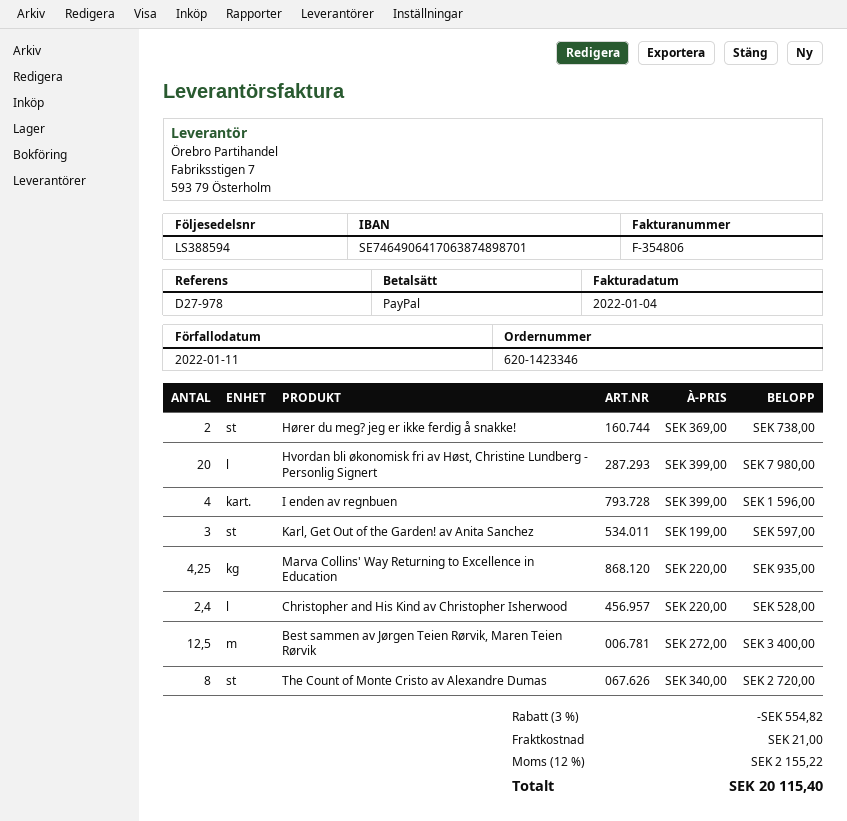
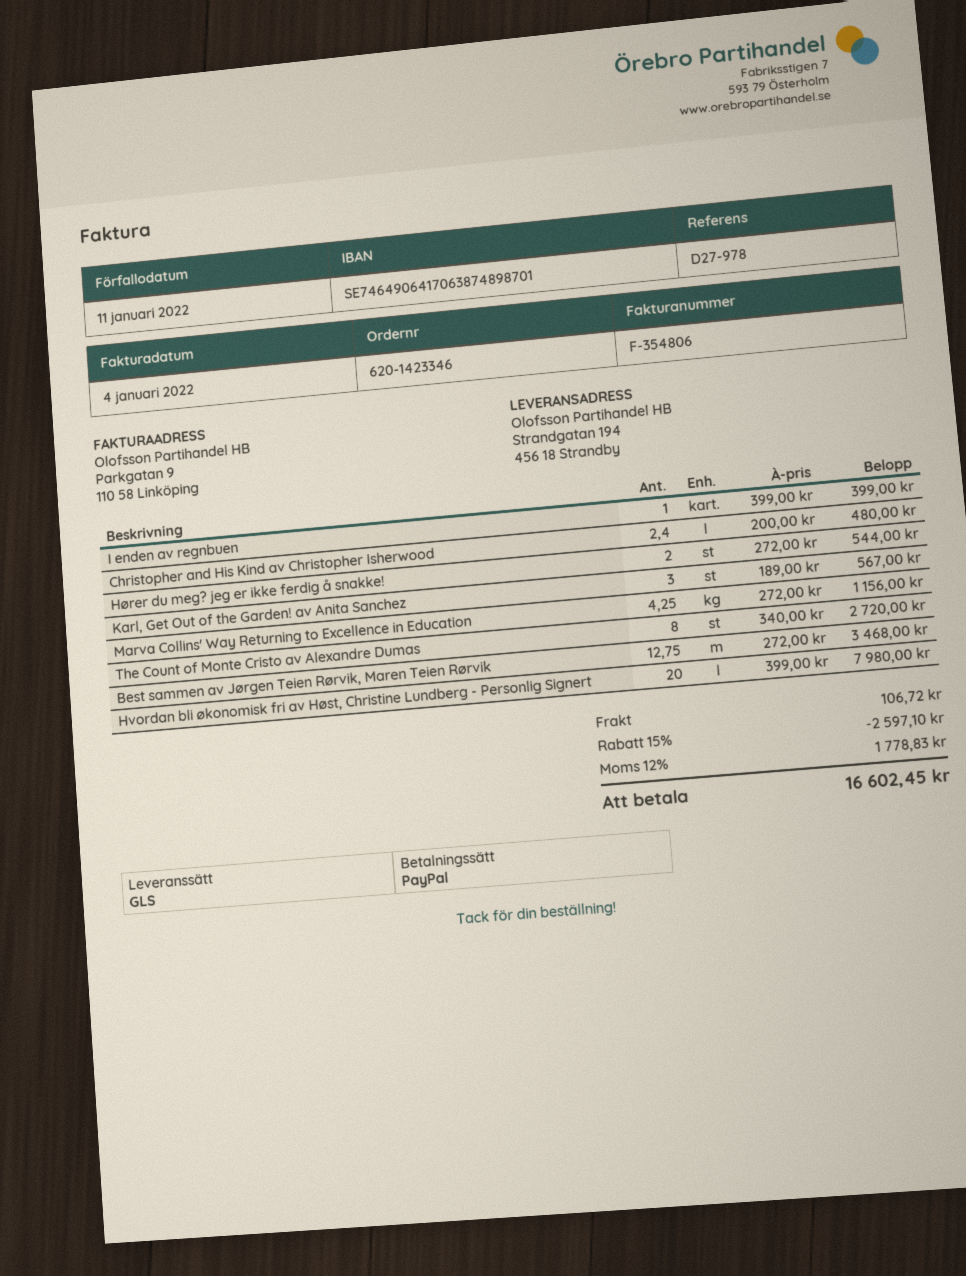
Hører du meg? jeg er ikke ferdig å snakke!: 2 x 369.00 = 738.00 -> 2 x 272.00 = 544.00
I enden av regnbuen: 4 x 399.00 = 1596.00 -> 1 x 399.00 = 399.00
Karl, Get Out of the Garden! av Anita Sanchez: 3 x 199.00 = 597.00 -> 3 x 189.00 = 567.00
Marva Collins' Way Returning to Excellence in Education: 4.25 x 220.00 = 935.00 -> 4.25 x 272.00 = 1156.00
Christopher and His Kind av Christopher Isherwood: 2.4 x 220.00 = 528.00 -> 2.4 x 200.00 = 480.00
Best sammen av Jørgen Teien Rørvik, Maren Teien Rørvik: 12.5 x 272.00 = 3400.00 -> 12.75 x 272.00 = 3468.00
discount: 3% = 554.82 -> 15% = 2597.10
shipping: 21.00 -> 106.72
tax: 12% = 2155.22 -> 12% = 1778.83
total: 20115.40 -> 16602.45

